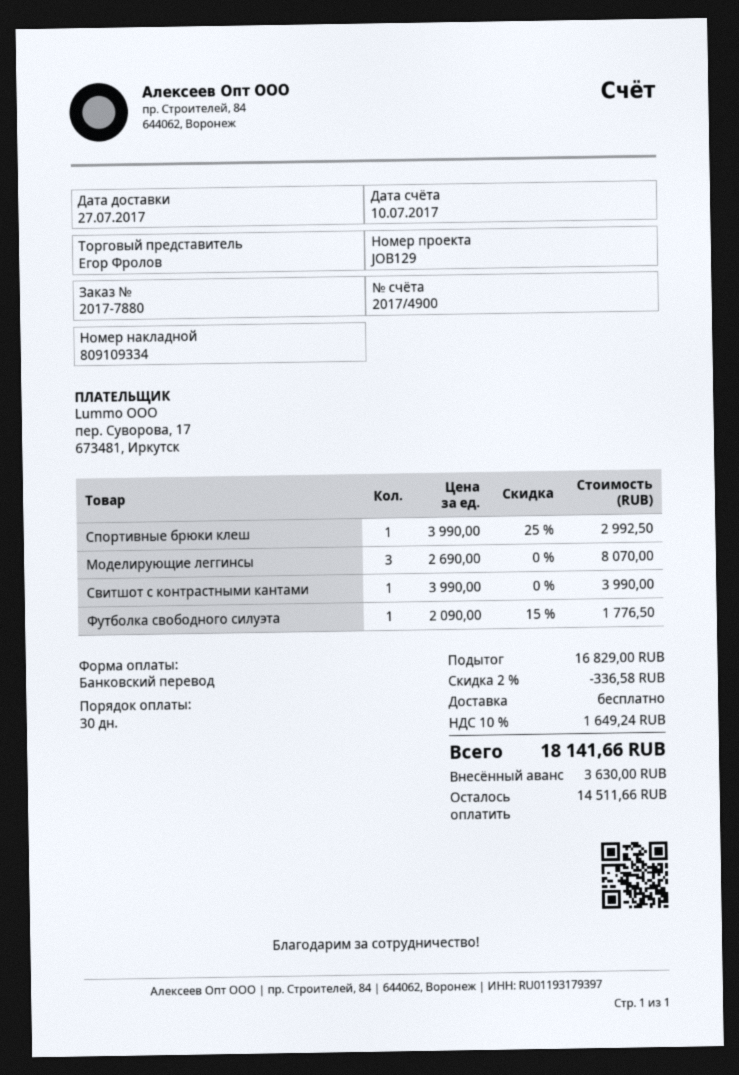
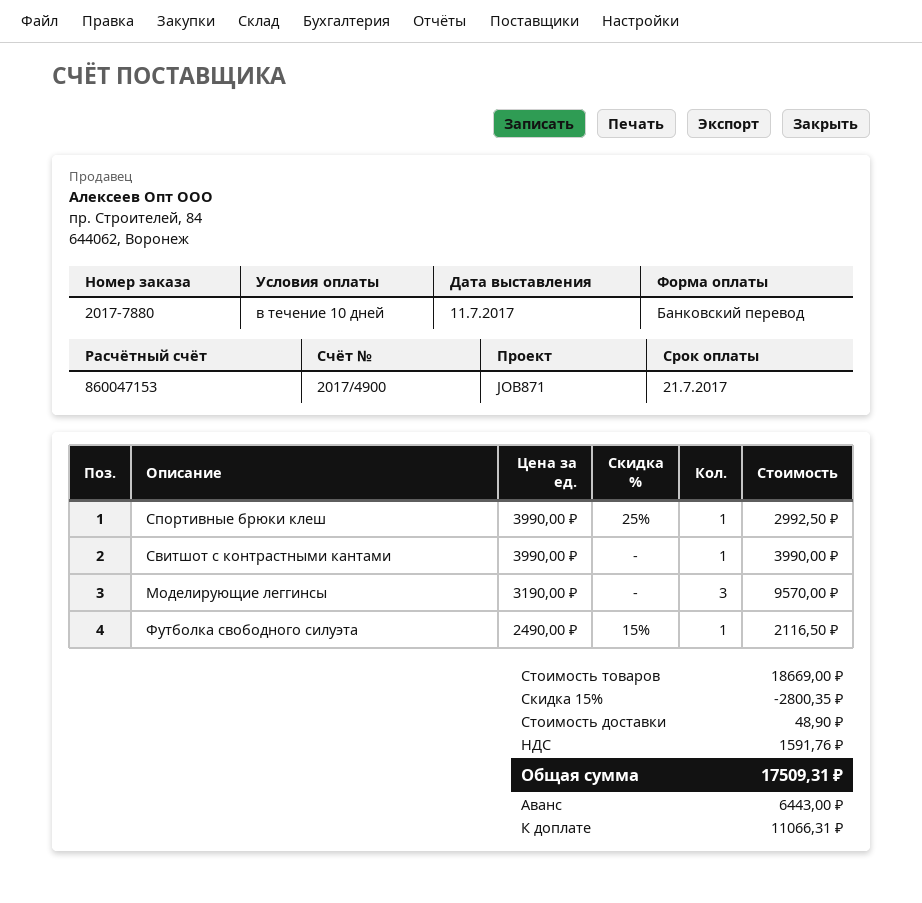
invoice date: 2017-07-10 -> 2017-07-11
payment terms: 30 days -> 10 days
reference: JOB129 -> JOB871
Моделирующие леггинсы: 3 x 2690.00 = 8070.00 -> 3 x 3190.00 = 9570.00
Футболка свободного силуэта: 1 x 2090.00 - 15% = 1776.50 -> 1 x 2490.00 - 15% = 2116.50
subtotal: 16829.00 -> 18669.00
discount: 2% = 336.58 -> 15% = 2800.35
shipping: 0.00 -> 48.90
tax: 1649.24 -> 1591.76
total: 18141.66 -> 17509.31
deposit: 3630.00 -> 6443.00
balance: 14511.66 -> 11066.31

